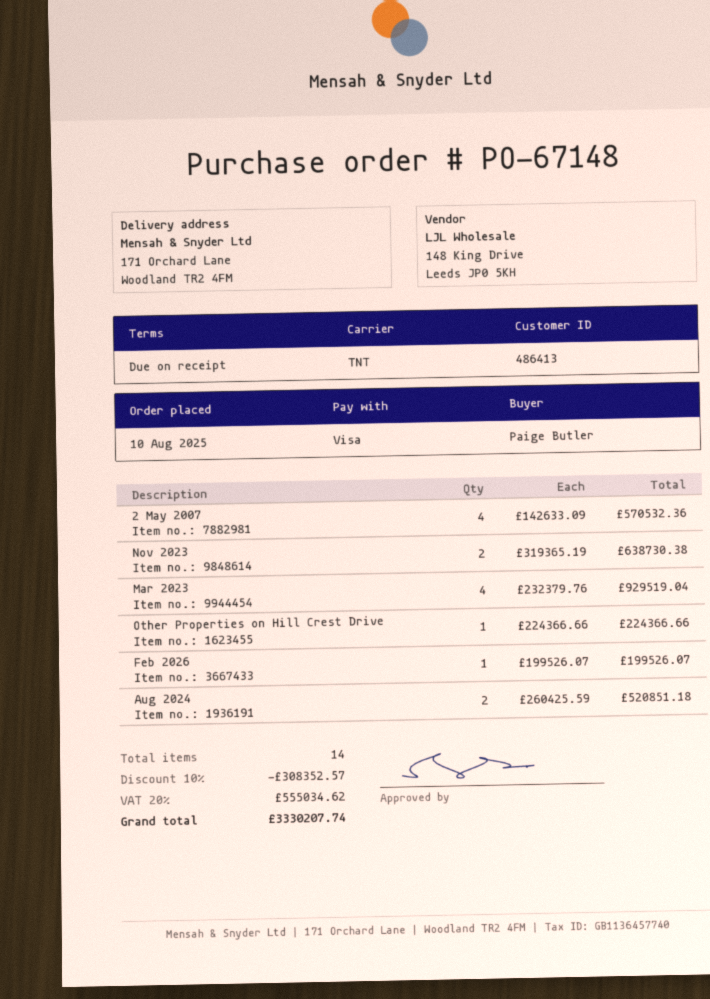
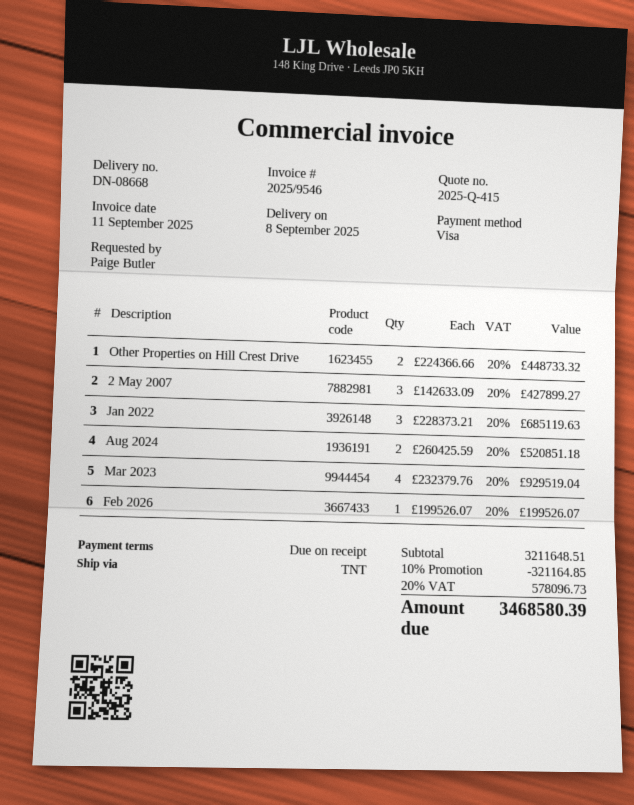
2 May 2007: 4 x 142633.09 = 570532.36 -> 3 x 142633.09 = 427899.27
Nov 2023: 2 x 319365.19 = 638730.38 -> none
Other Properties on Hill Crest Drive: 1 x 224366.66 = 224366.66 -> 2 x 224366.66 = 448733.32
Jan 2022: none -> 3 x 228373.21 = 685119.63
discount: 10% = 308352.57 -> 10% = 321164.85
tax: 20% = 555034.62 -> 20% = 578096.73
total: 3330207.74 -> 3468580.39

